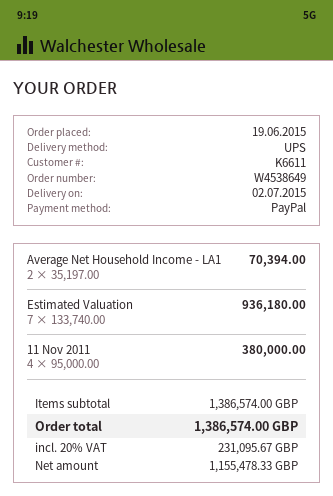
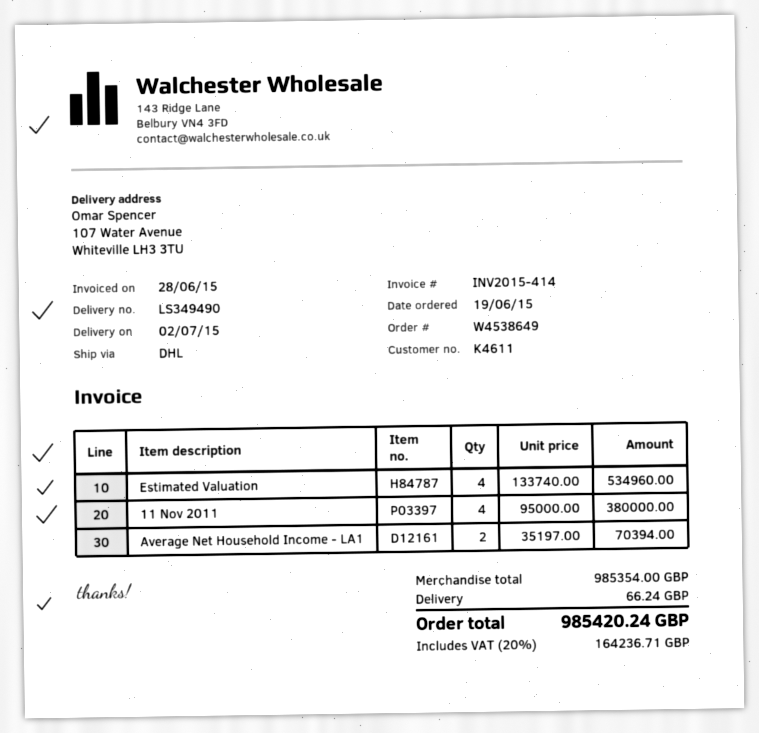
customer number: K6611 -> K4611
shipping method: UPS -> DHL
Estimated Valuation: 7 x 133740.00 = 936180.00 -> 4 x 133740.00 = 534960.00
subtotal: 1386574.00 -> 985354.00
shipping: none -> 66.24
tax: 20% = 231095.67 -> 20% = 164236.71
total: 1386574.00 -> 985420.24

